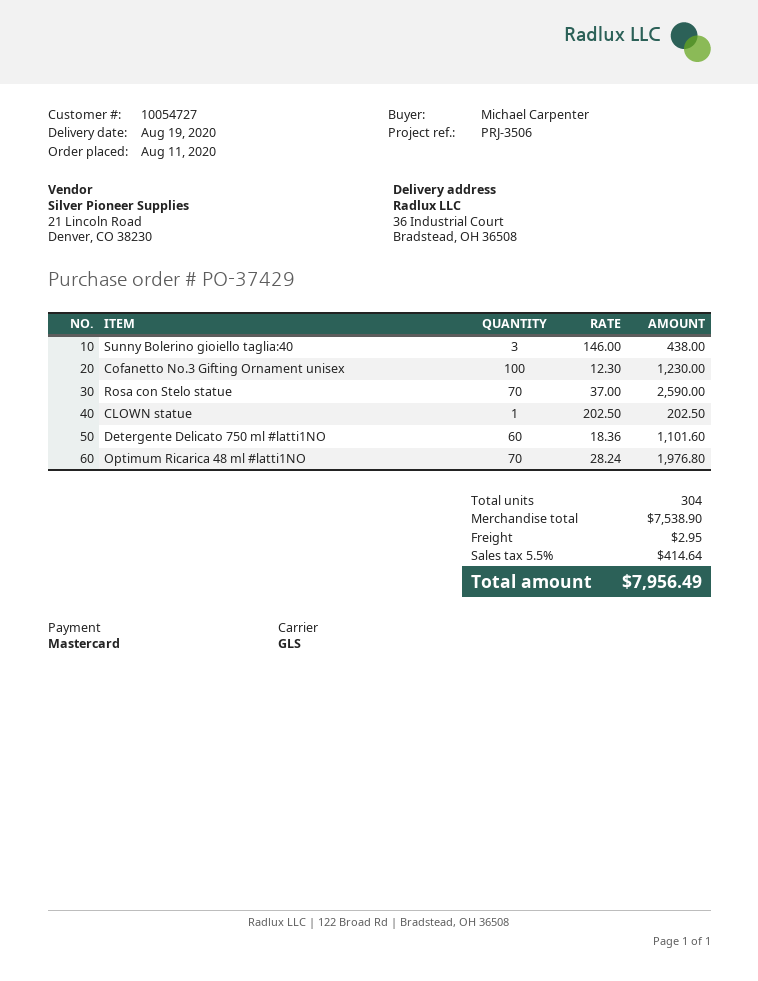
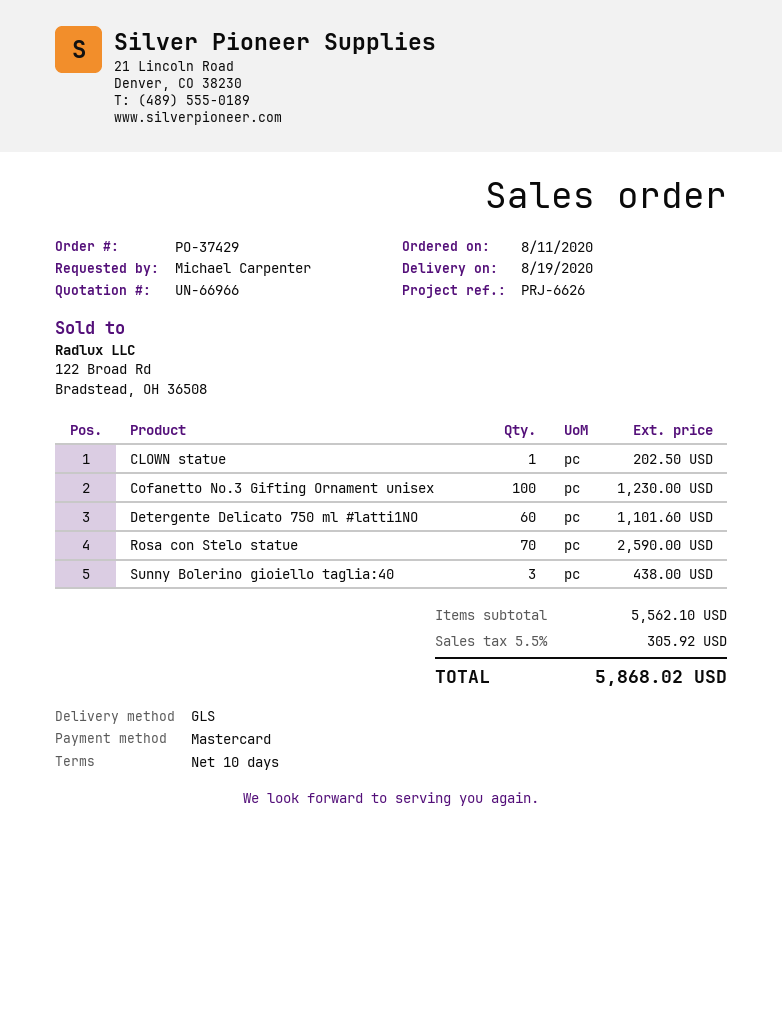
reference: PRJ-3506 -> PRJ-6626
Optimum Ricarica 48 ml #latti1NO: 70 for 1976.80 -> none
subtotal: 7538.90 -> 5562.10
shipping: 2.95 -> none
tax: 5.5% = 414.64 -> 5.5% = 305.92
total: 7956.49 -> 5868.02

